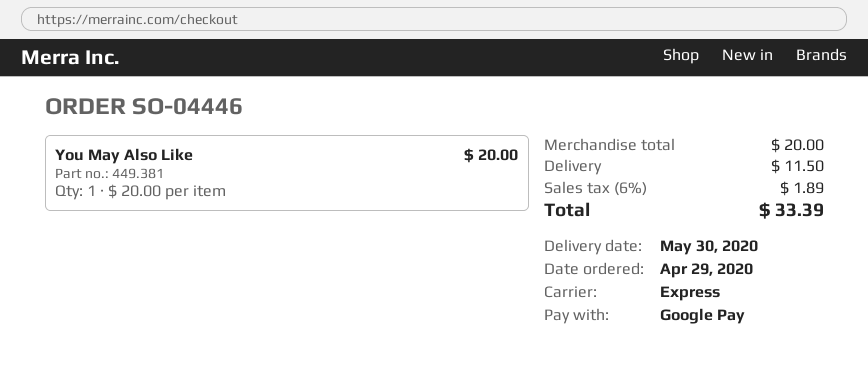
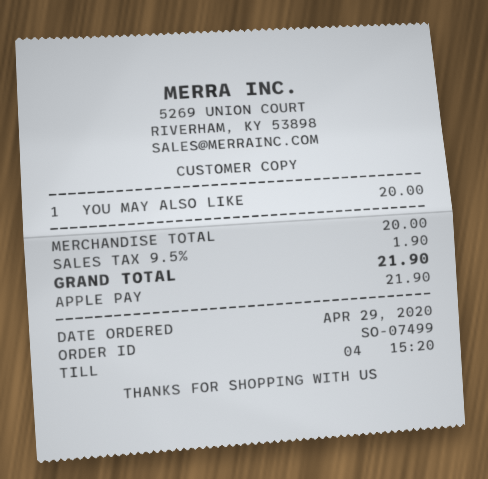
order number: SO-04446 -> SO-07499
payment method: Google Pay -> Apple Pay
shipping: 11.50 -> none
tax: 6% = 1.89 -> 9.5% = 1.90
total: 33.39 -> 21.90

